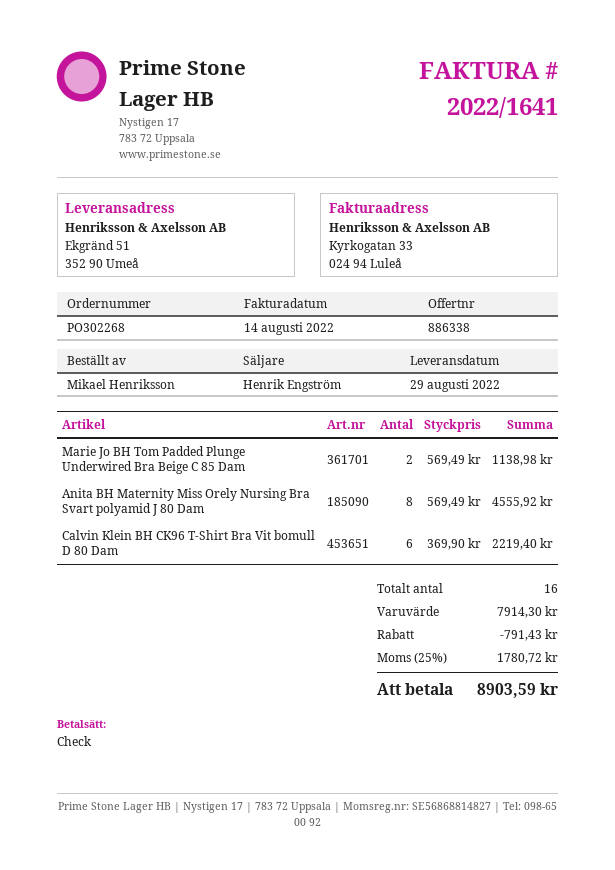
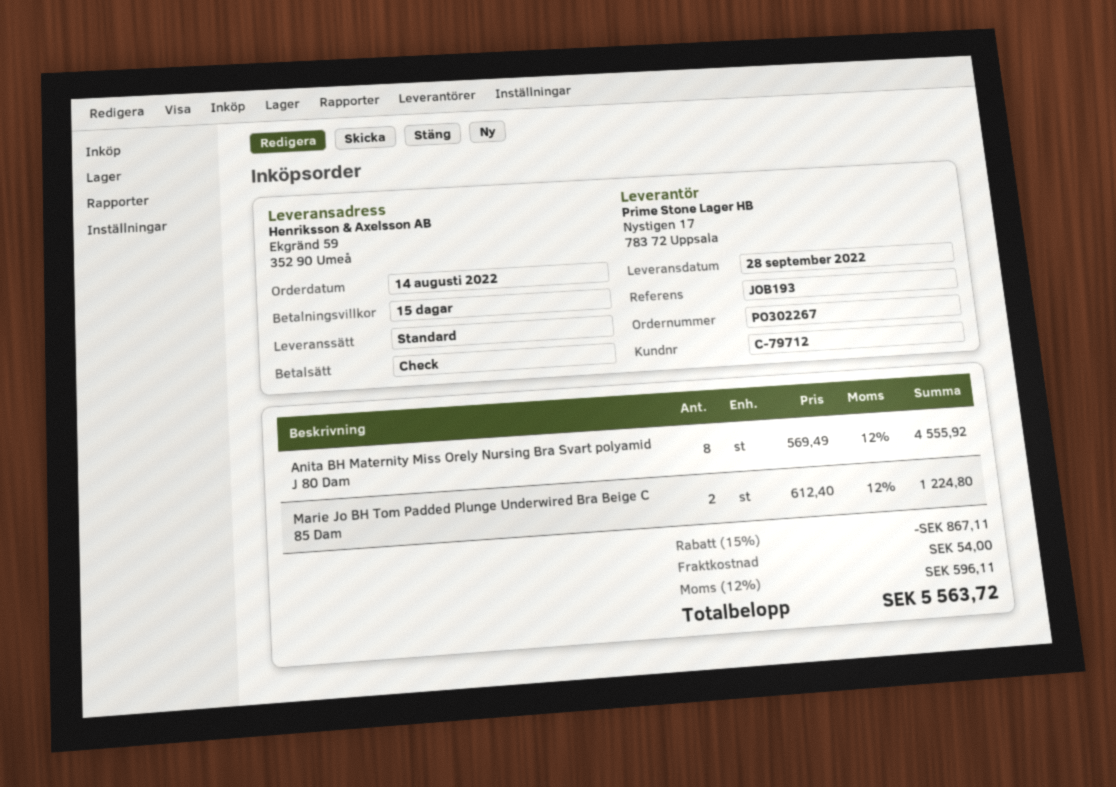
order number: PO302268 -> PO302267
delivery date: 2022-08-29 -> 2022-09-28
ship to: Ekgränd 51, 352 90 Umeå -> Ekgränd 59, 352 90 Umeå
Marie Jo BH Tom Padded Plunge Underwired Bra Beige C 85 Dam: 2 x 569.49 = 1138.98 -> 2 x 612.40 = 1224.80
Calvin Klein BH CK96 T-Shirt Bra Vit bomull D 80 Dam: 6 x 369.90 = 2219.40 -> none
discount: 791.43 -> 867.11
shipping: none -> 54.00
tax: 25% = 1780.72 -> 12% = 596.11
total: 8903.59 -> 5563.72

